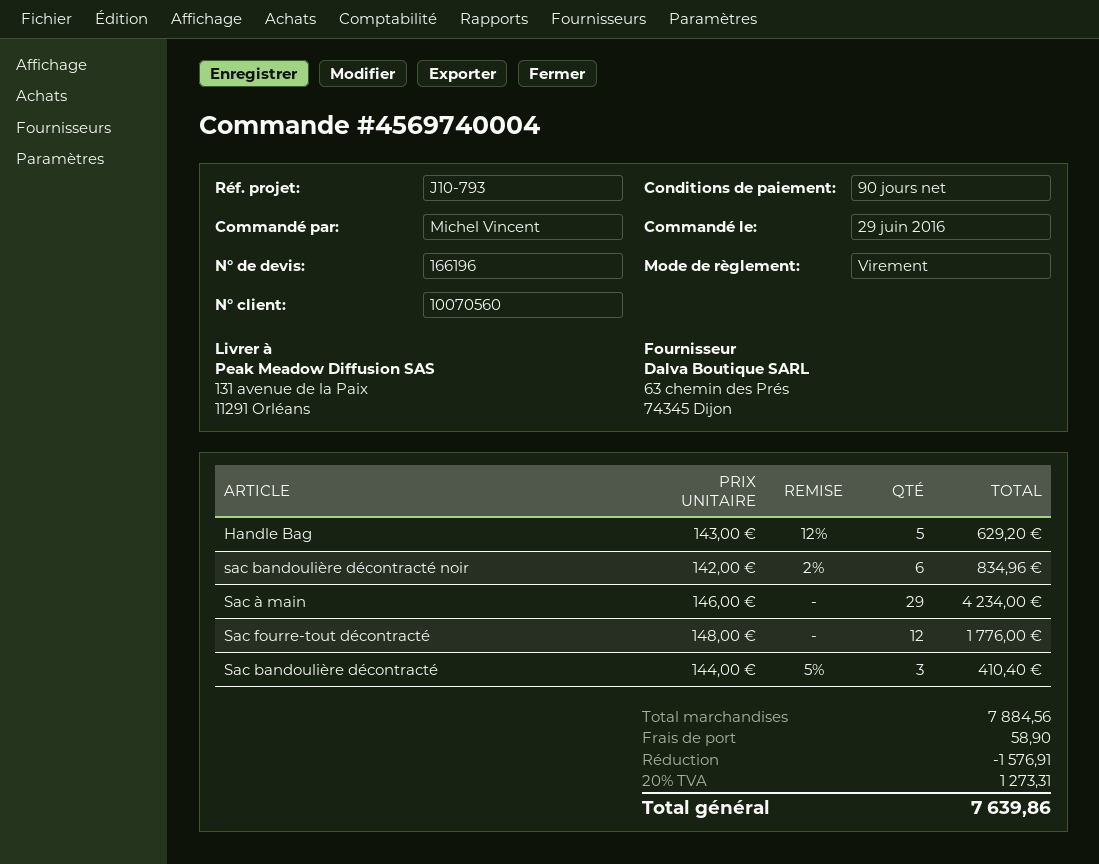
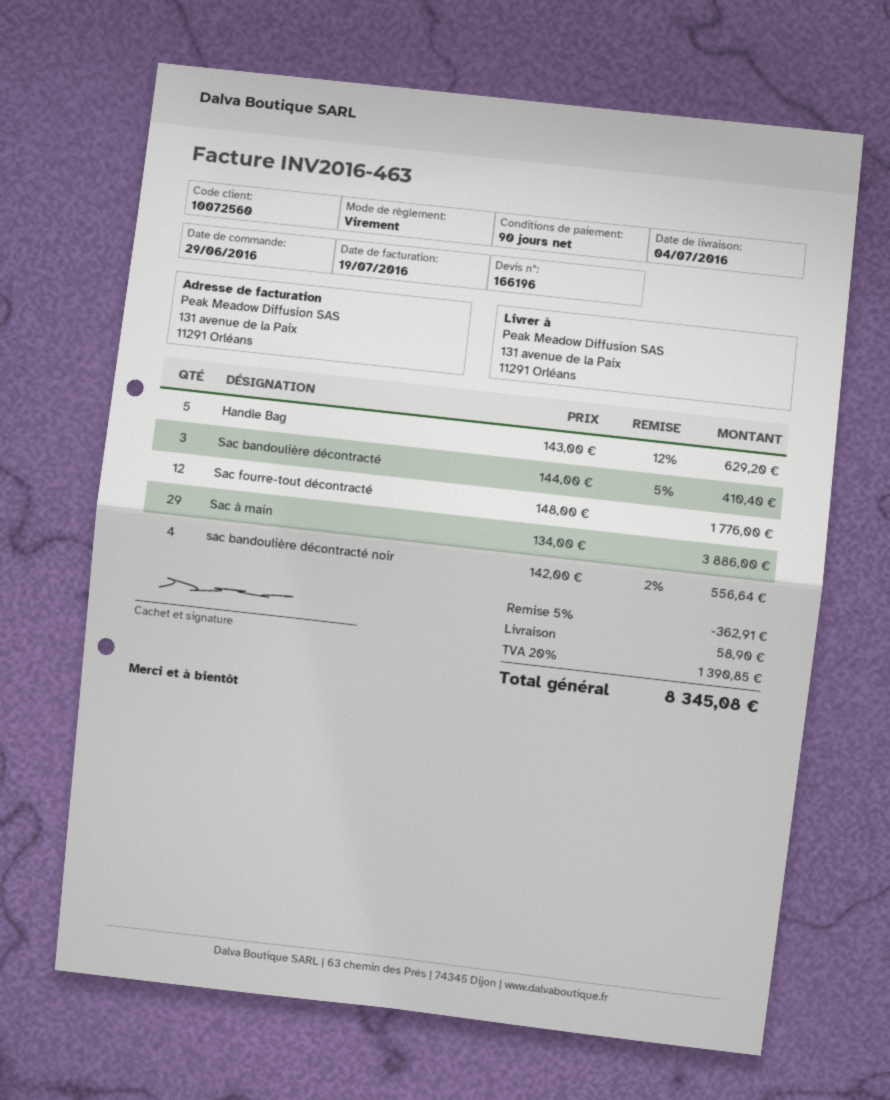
customer number: 10070560 -> 10072560
sac bandoulière décontracté noir: 6 x 142.00 - 2% = 834.96 -> 4 x 142.00 - 2% = 556.64
Sac à main: 29 x 146.00 = 4234.00 -> 29 x 134.00 = 3886.00
discount: 1576.91 -> 362.91
tax: 20% = 1273.31 -> 20% = 1390.85
total: 7639.86 -> 8345.08

